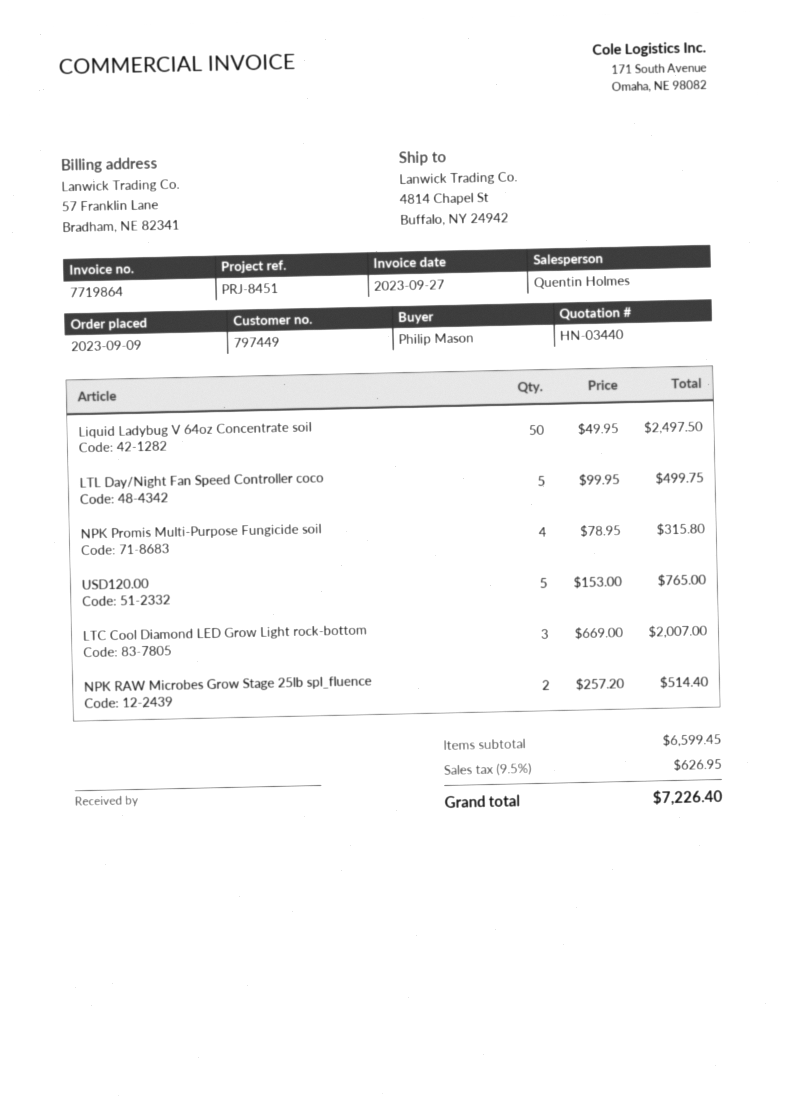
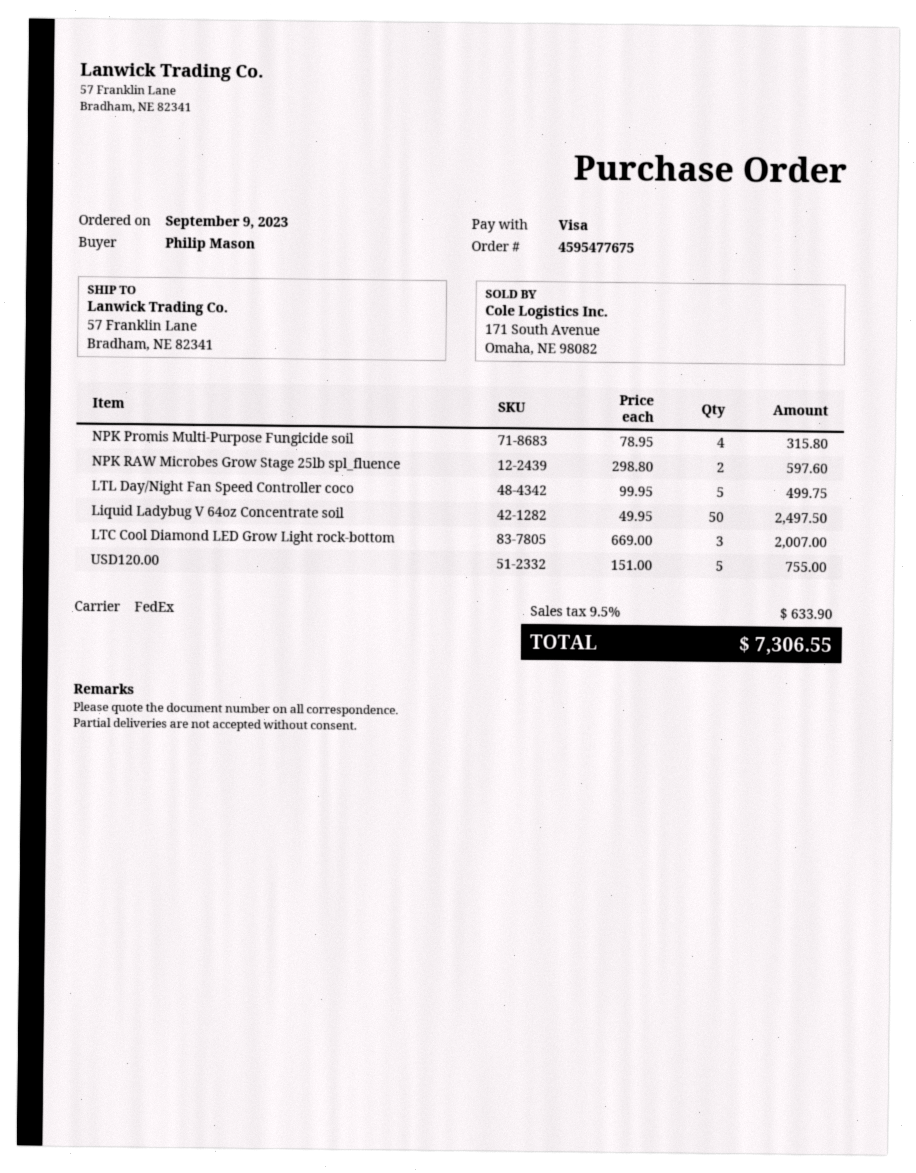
ship to: 4814 Chapel St, Buffalo, NY 24942 -> 57 Franklin Lane, Bradham, NE 82341
USD120.00: 5 x 153.00 = 765.00 -> 5 x 151.00 = 755.00
NPK RAW Microbes Grow Stage 25lb spl_fluence: 2 x 257.20 = 514.40 -> 2 x 298.80 = 597.60
tax: 9.5% = 626.95 -> 9.5% = 633.90
total: 7226.40 -> 7306.55

